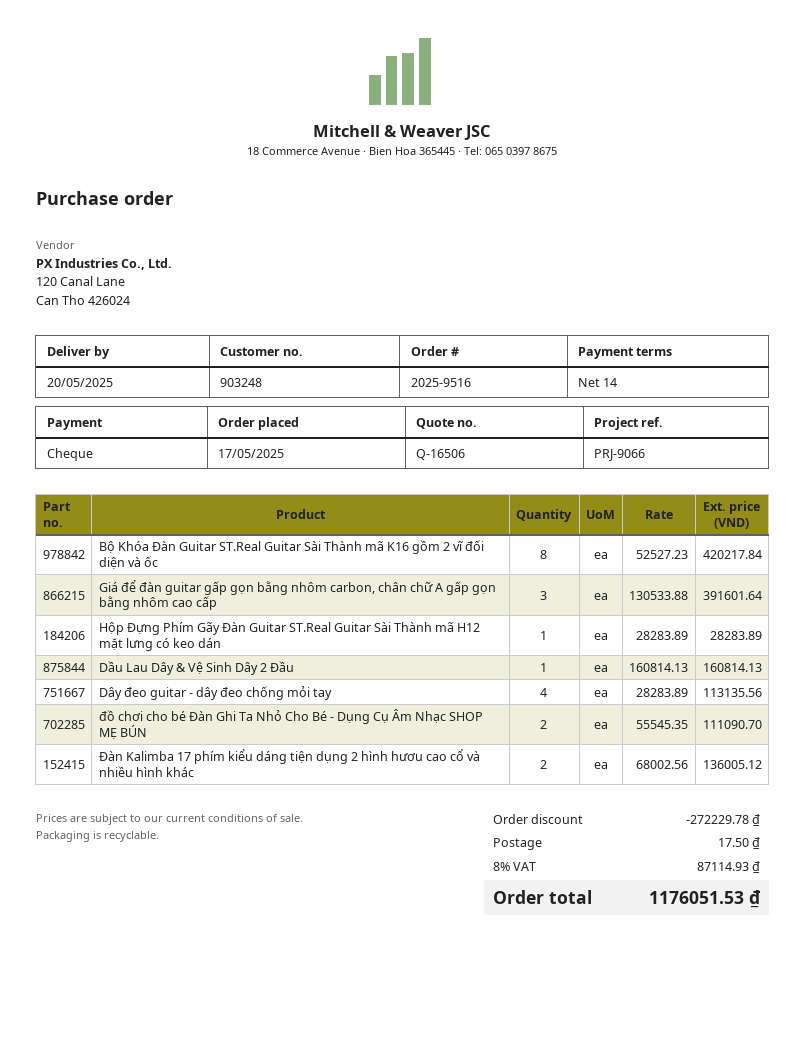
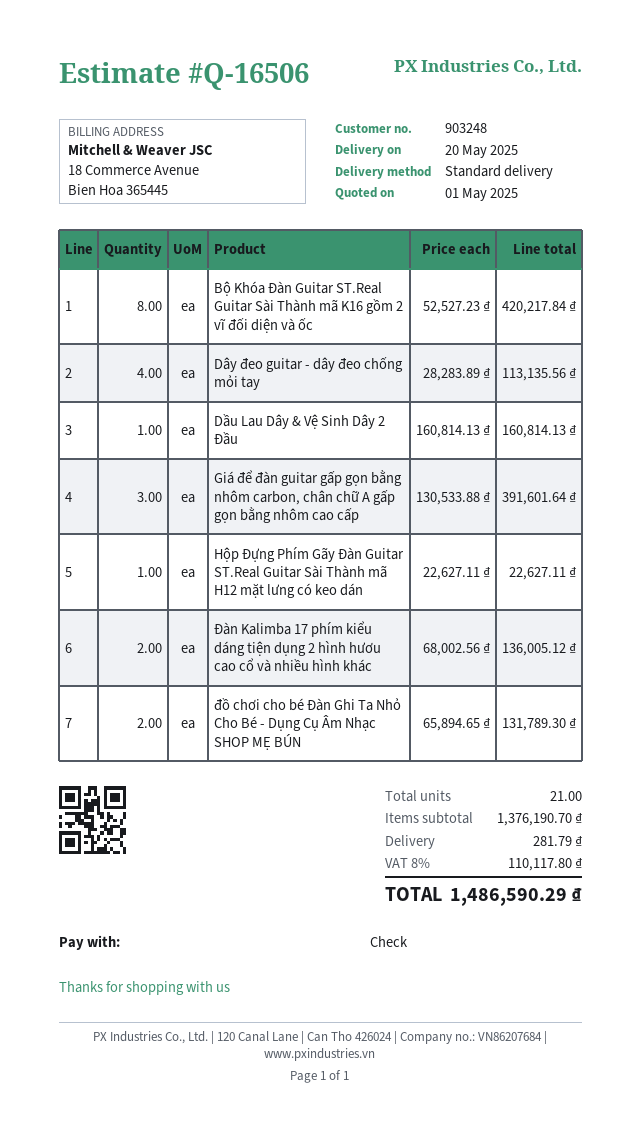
Hộp Đựng Phím Gãy Đàn Guitar ST.Real Guitar Sài Thành mã H12 mặt lưng có keo dán: 1 x 28283.89 = 28283.89 -> 1 x 22627.11 = 22627.11
đồ chơi cho bé Đàn Ghi Ta Nhỏ Cho Bé - Dụng Cụ Âm Nhạc SHOP MẸ BÚN: 2 x 55545.35 = 111090.70 -> 2 x 65894.65 = 131789.30
discount: 272229.78 -> none
shipping: 17.50 -> 281.79
tax: 8% = 87114.93 -> 8% = 110117.80
total: 1176051.53 -> 1486590.29

